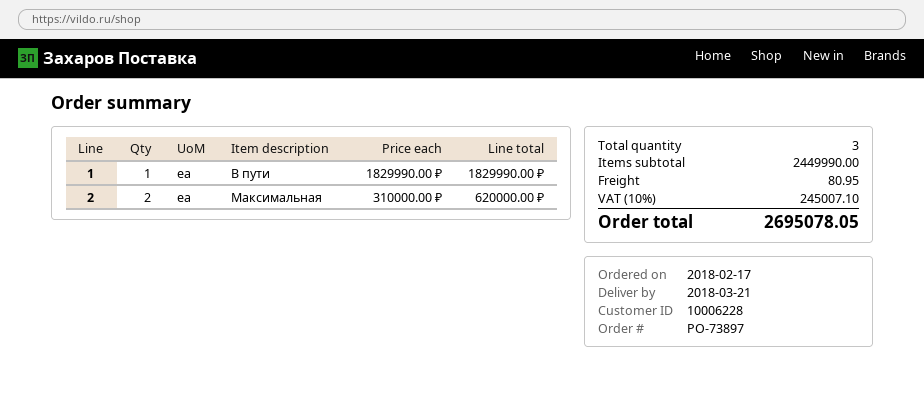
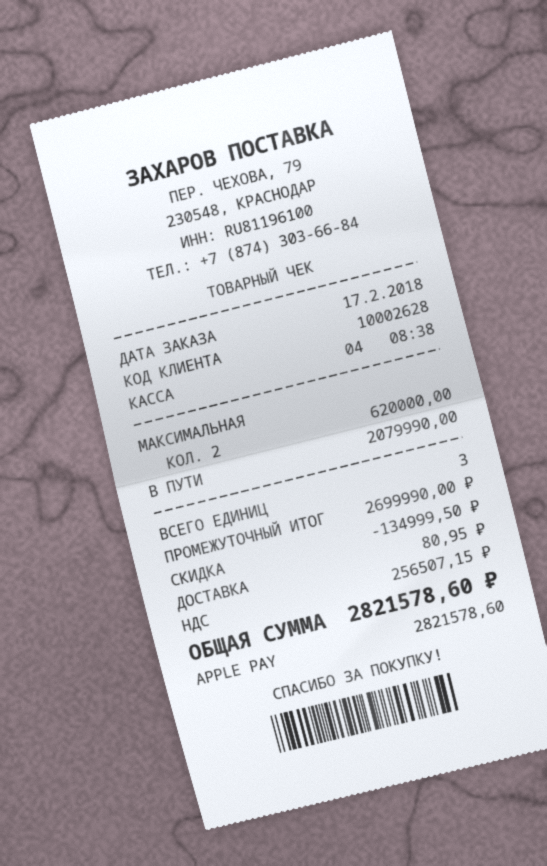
customer number: 10006228 -> 10002628
В пути: 1 for 1829990.00 -> 1 for 2079990.00
subtotal: 2449990.00 -> 2699990.00
discount: none -> 134999.50
tax: 245007.10 -> 256507.15
total: 2695078.05 -> 2821578.60

